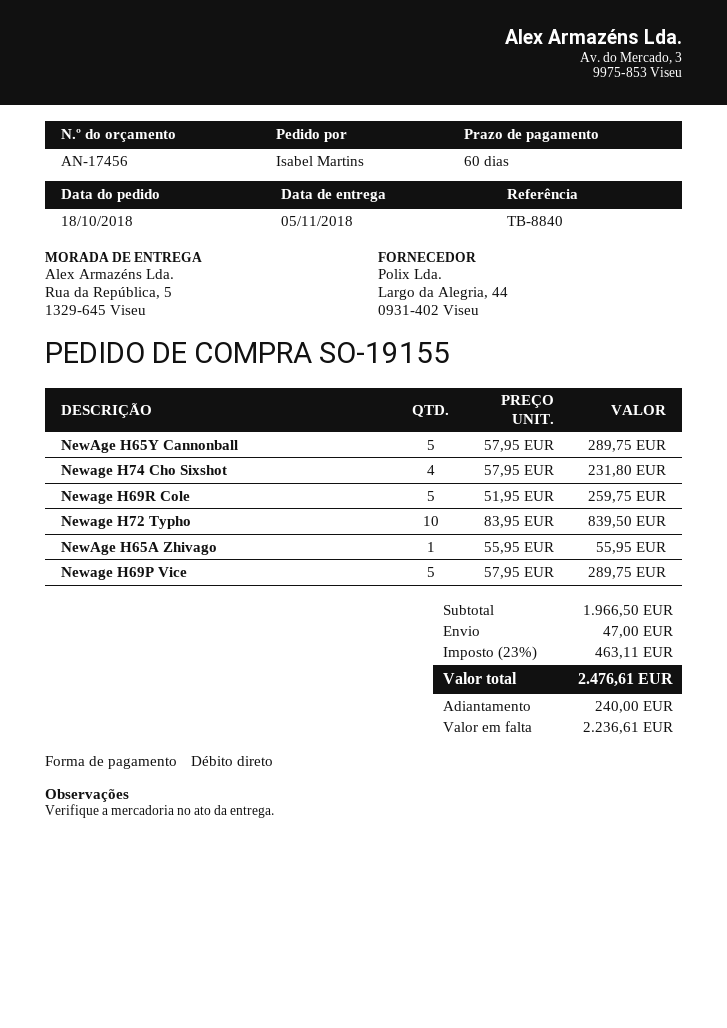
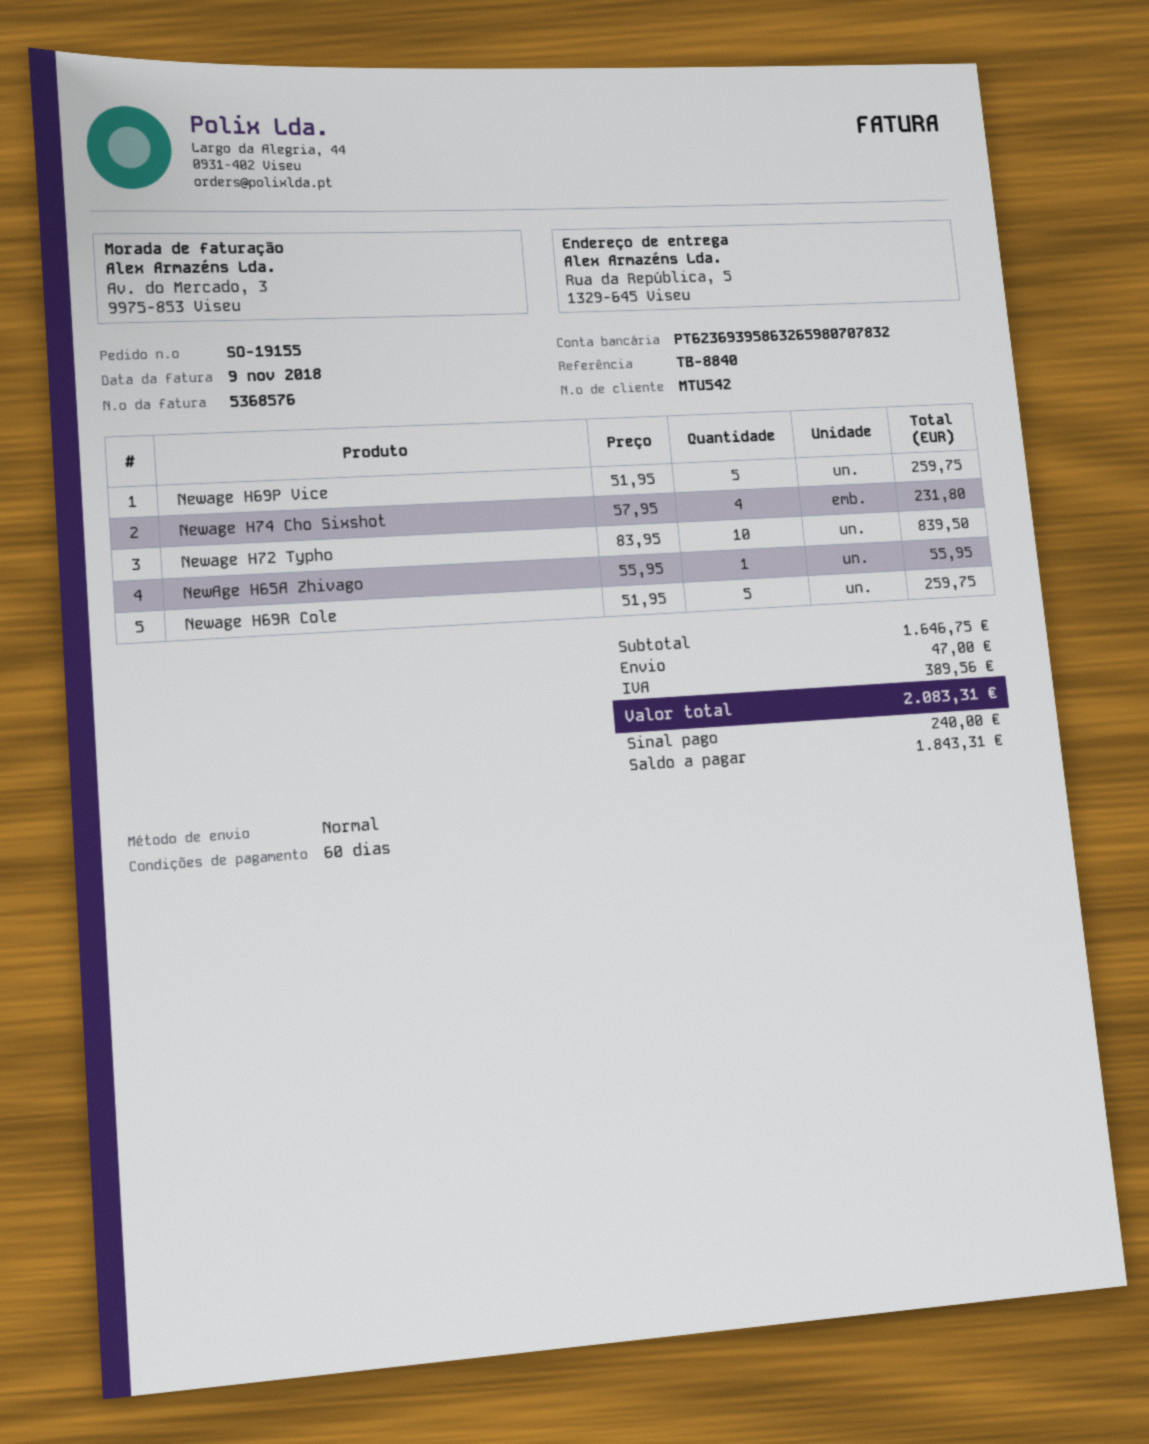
NewAge H65Y Cannonball: 5 x 57.95 = 289.75 -> none
Newage H69P Vice: 5 x 57.95 = 289.75 -> 5 x 51.95 = 259.75
subtotal: 1966.50 -> 1646.75
tax: 463.11 -> 389.56
total: 2476.61 -> 2083.31
balance: 2236.61 -> 1843.31

